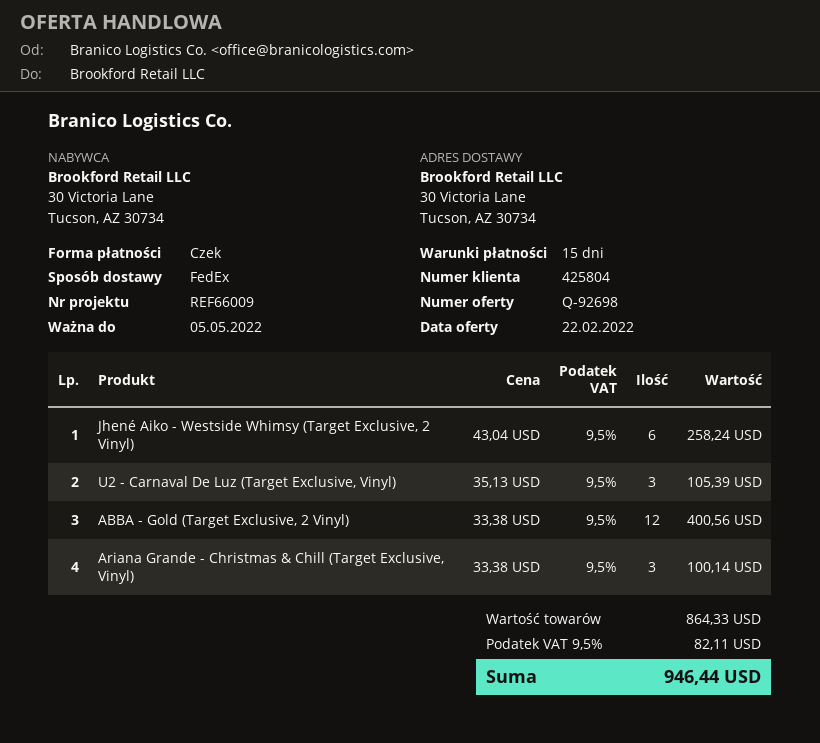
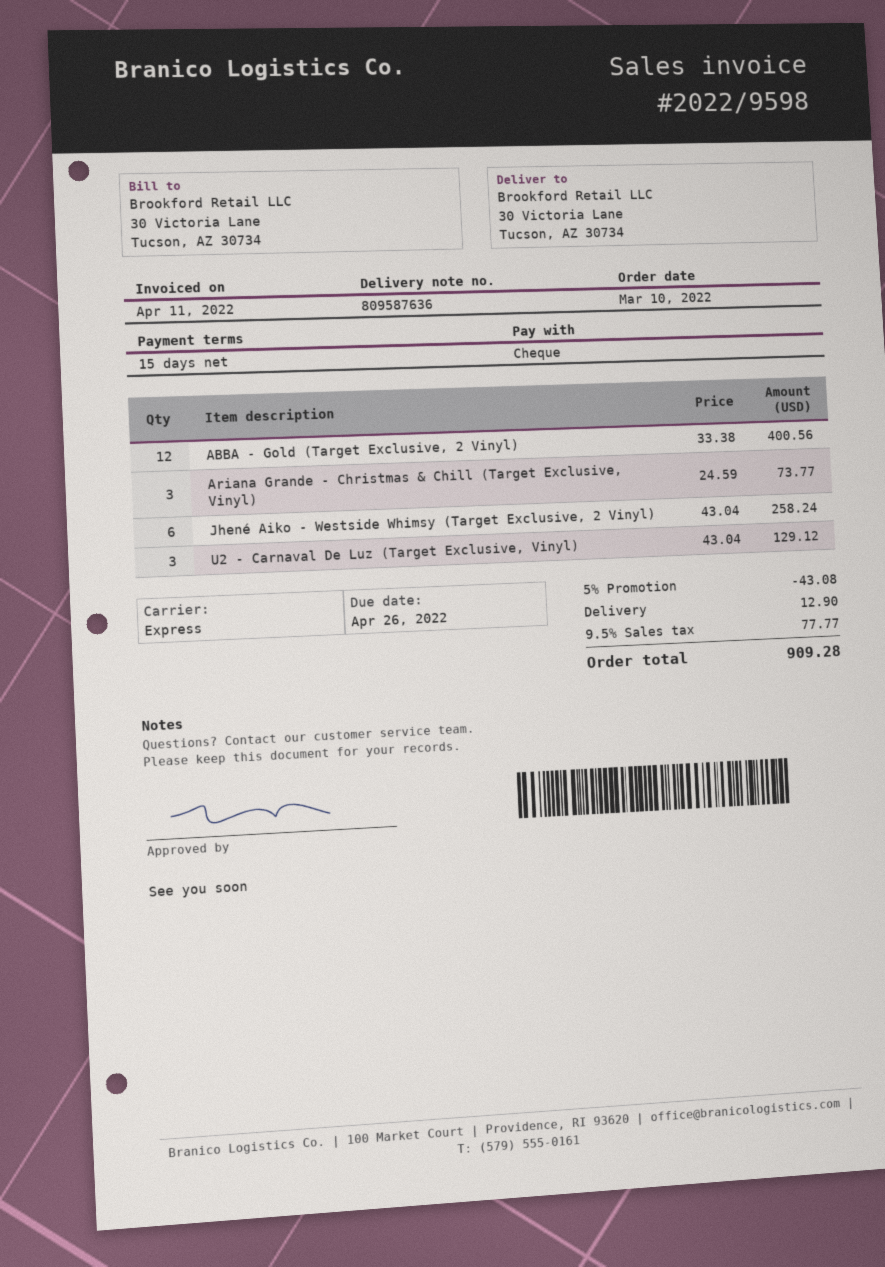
shipping method: FedEx -> express
U2 - Carnaval De Luz (Target Exclusive, Vinyl): 3 x 35.13 = 105.39 -> 3 x 43.04 = 129.12
Ariana Grande - Christmas & Chill (Target Exclusive, Vinyl): 3 x 33.38 = 100.14 -> 3 x 24.59 = 73.77
discount: none -> 5% = 43.08
shipping: none -> 12.90
tax: 9.5% = 82.11 -> 9.5% = 77.77
total: 946.44 -> 909.28

